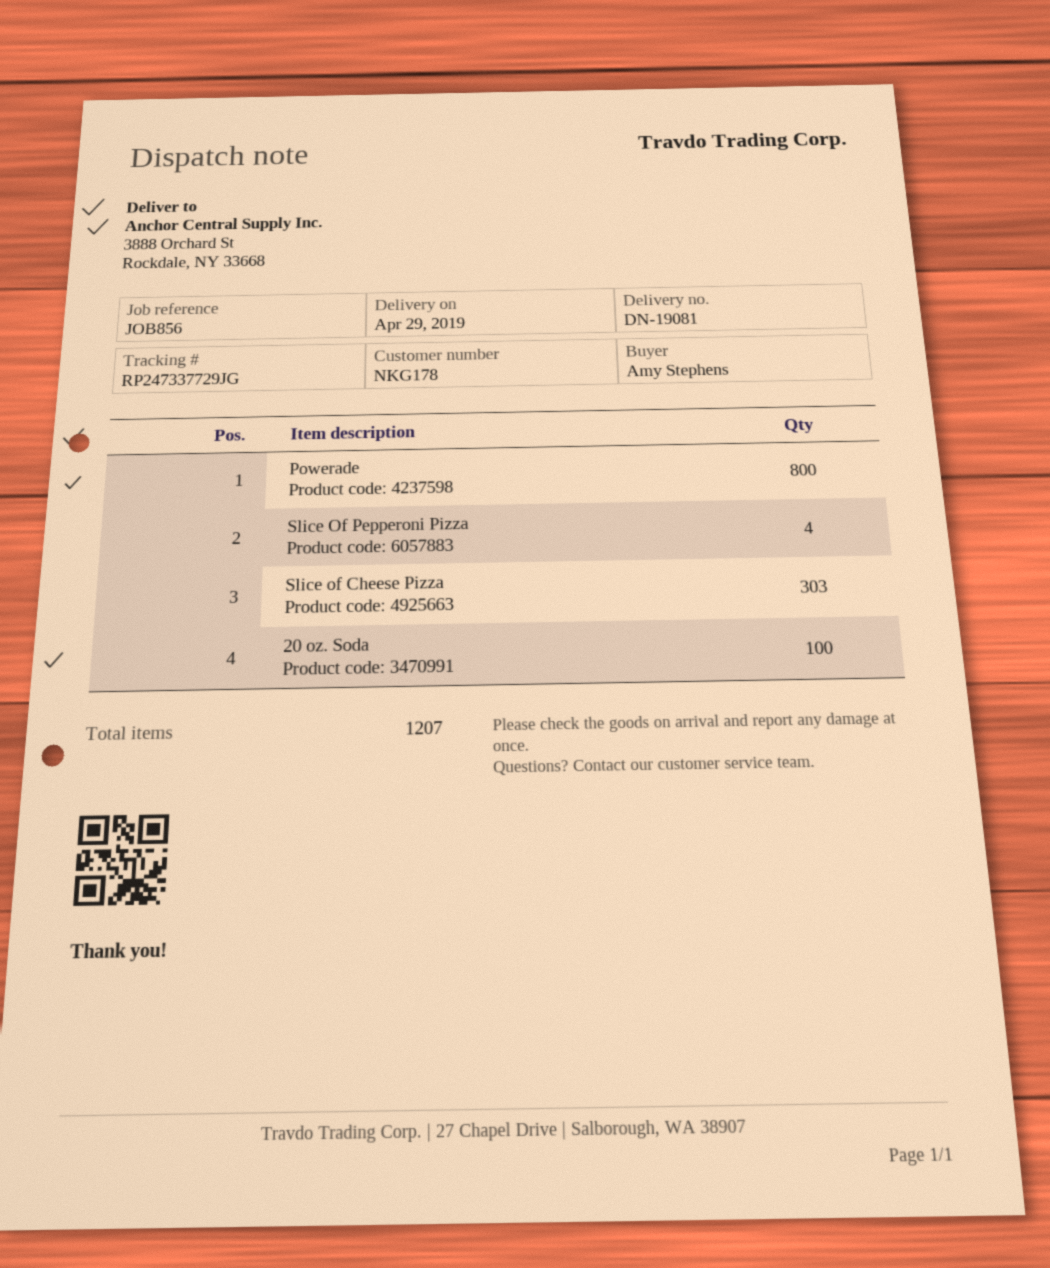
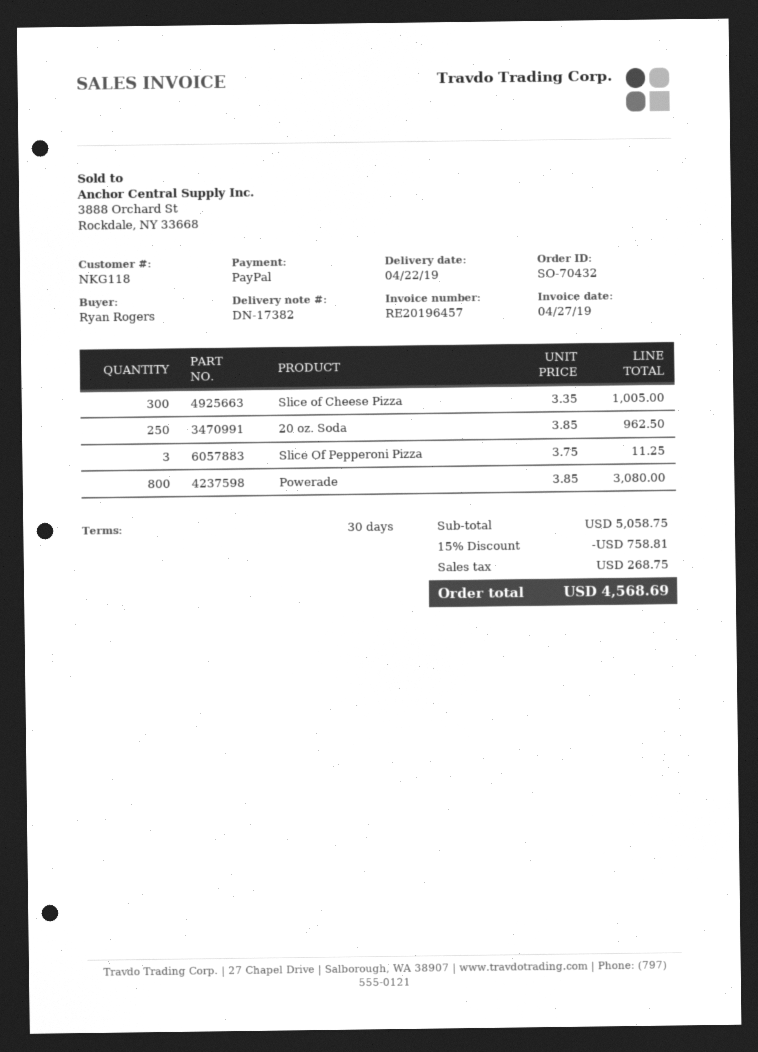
delivery note number: DN-19081 -> DN-17382
delivery date: 2019-04-29 -> 2019-04-22
customer number: NKG178 -> NKG118
ordered by: Amy Stephens -> Ryan Rogers
Slice Of Pepperoni Pizza: 4 -> 3
Slice of Cheese Pizza: 303 -> 300
20 oz. Soda: 100 -> 250

